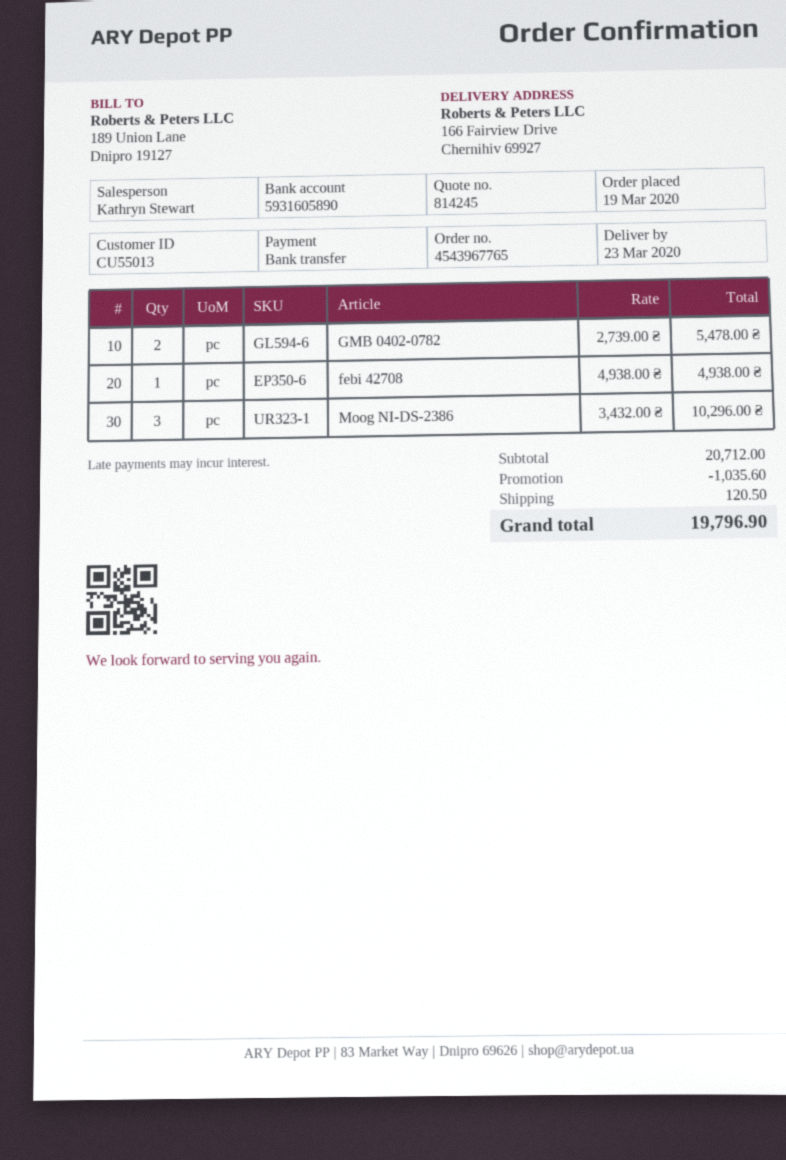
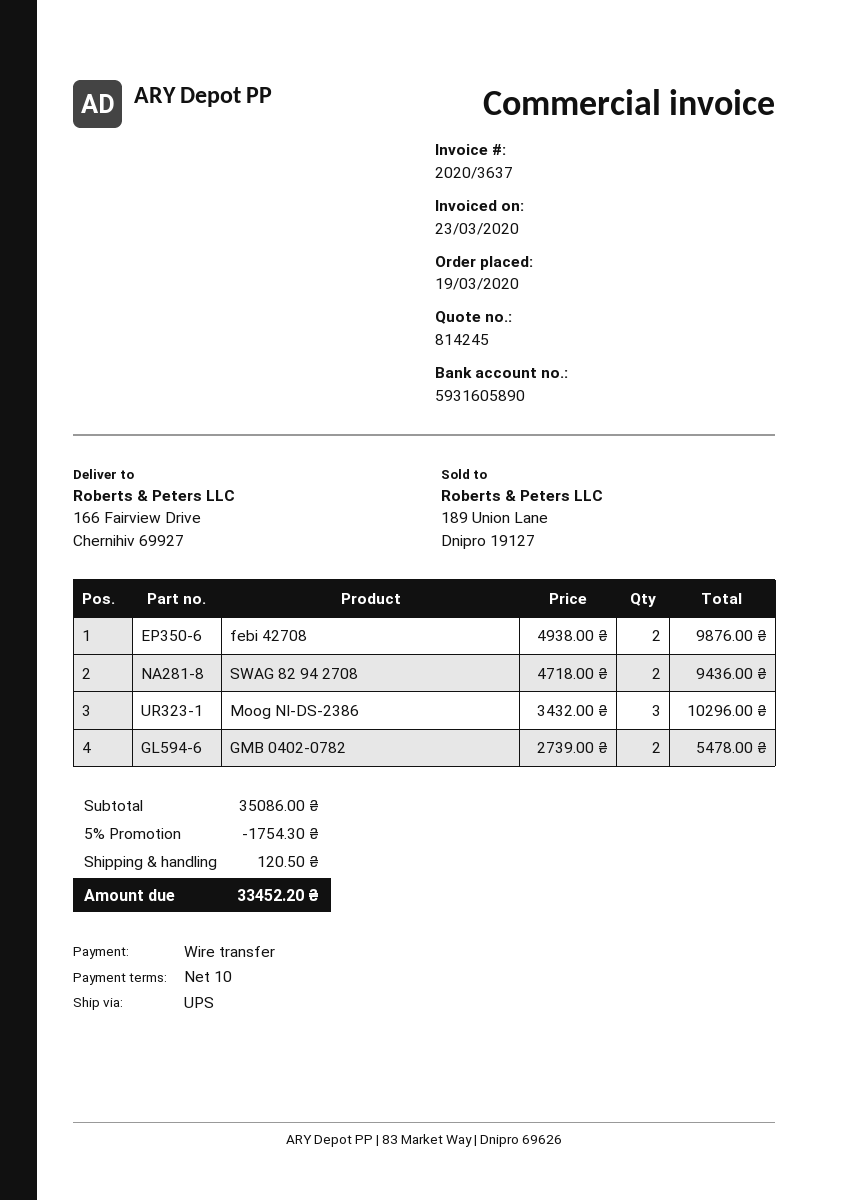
febi 42708: 1 x 4938.00 = 4938.00 -> 2 x 4938.00 = 9876.00
SWAG 82 94 2708: none -> 2 x 4718.00 = 9436.00
subtotal: 20712.00 -> 35086.00
discount: 1035.60 -> 1754.30
total: 19796.90 -> 33452.20

